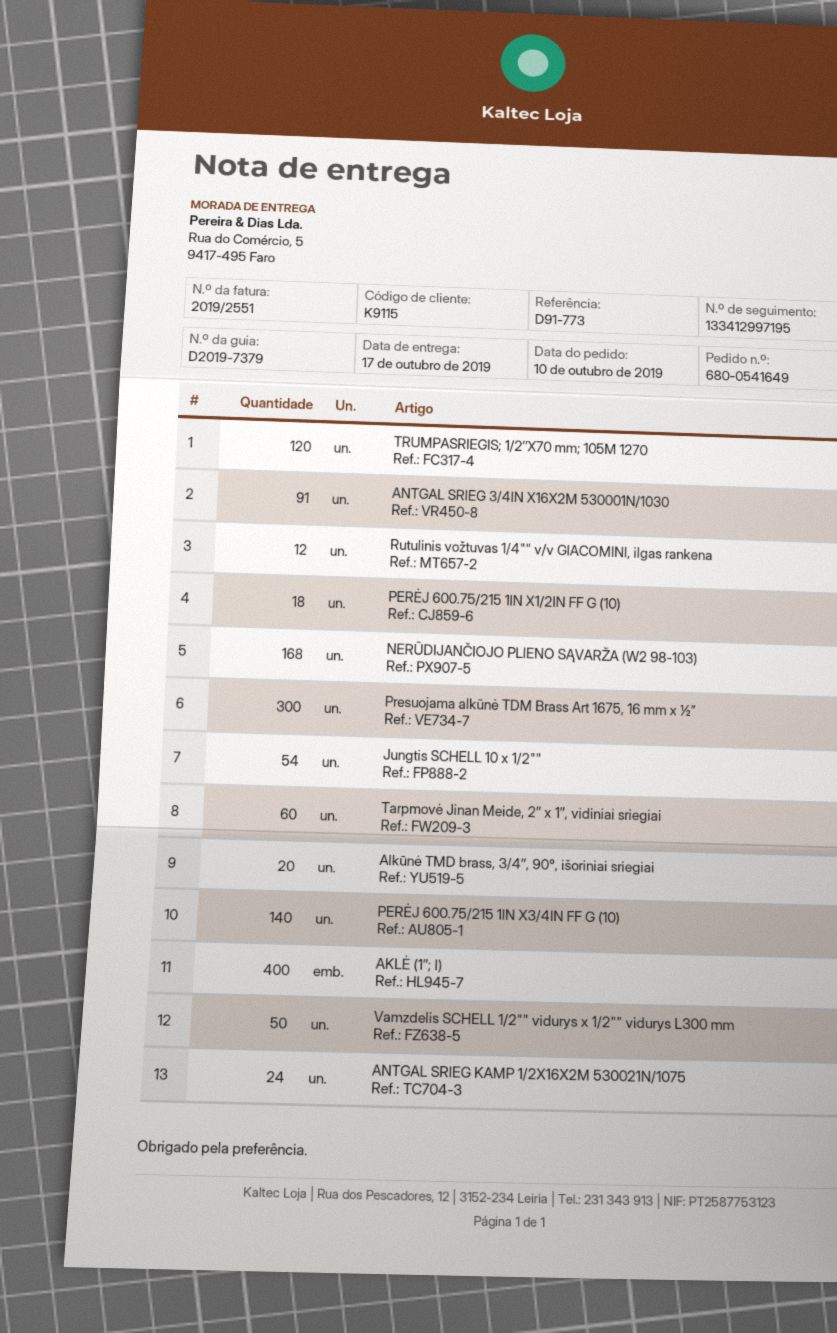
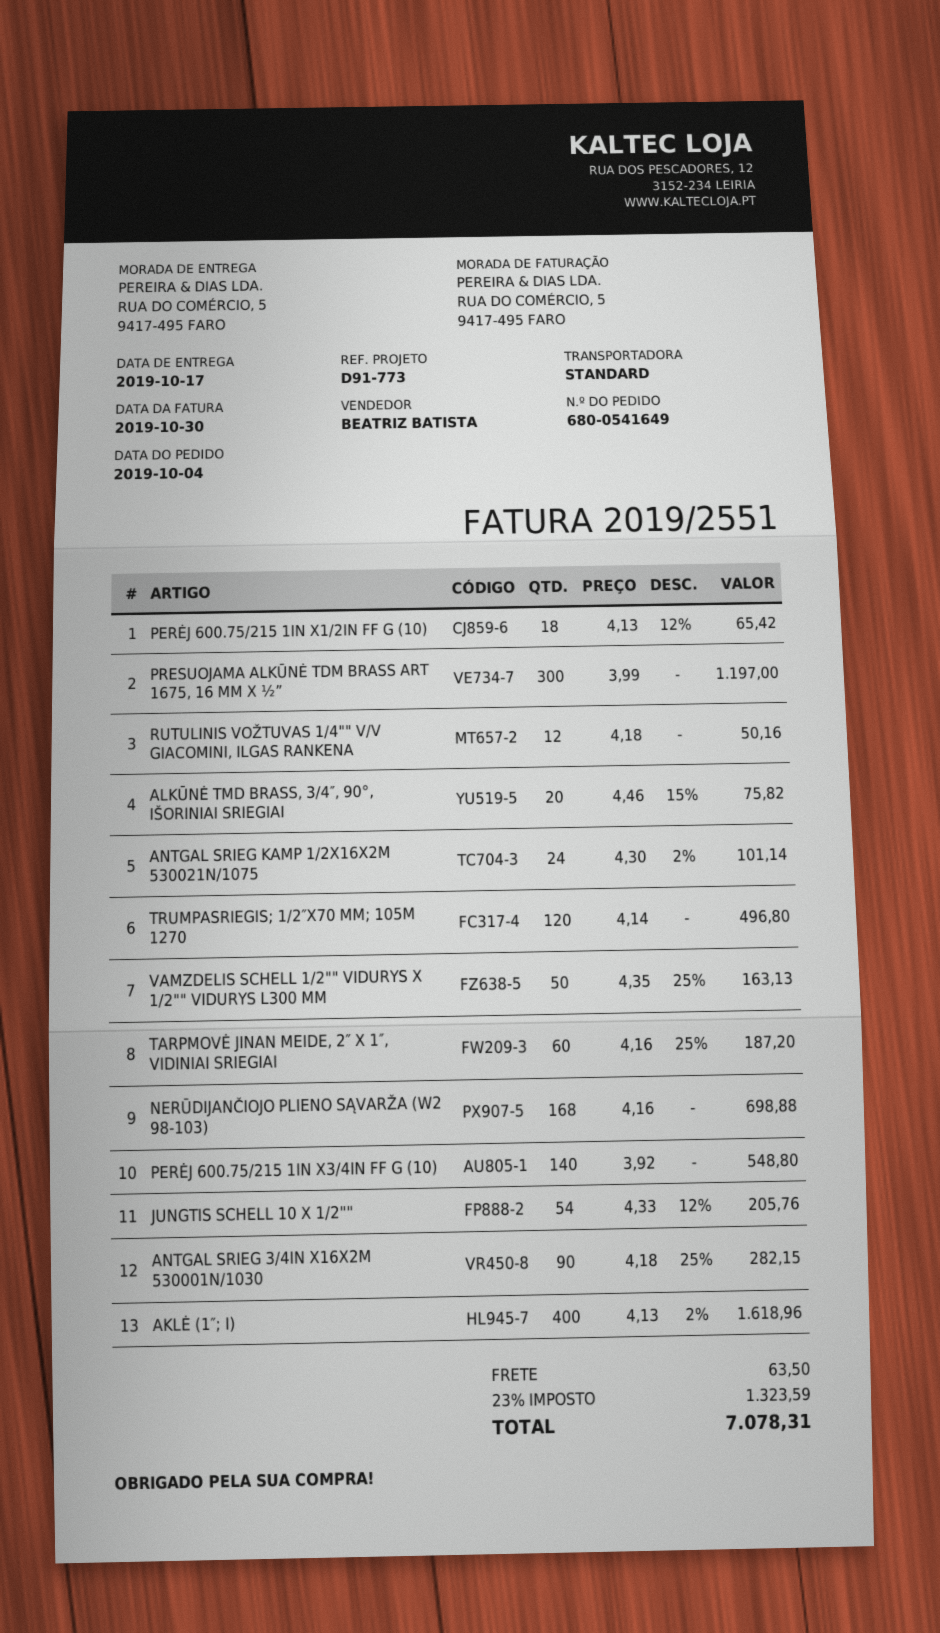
order date: 2019-10-10 -> 2019-10-04
ANTGAL SRIEG 3/4IN X16X2M 530001N/1030: 91 -> 90

